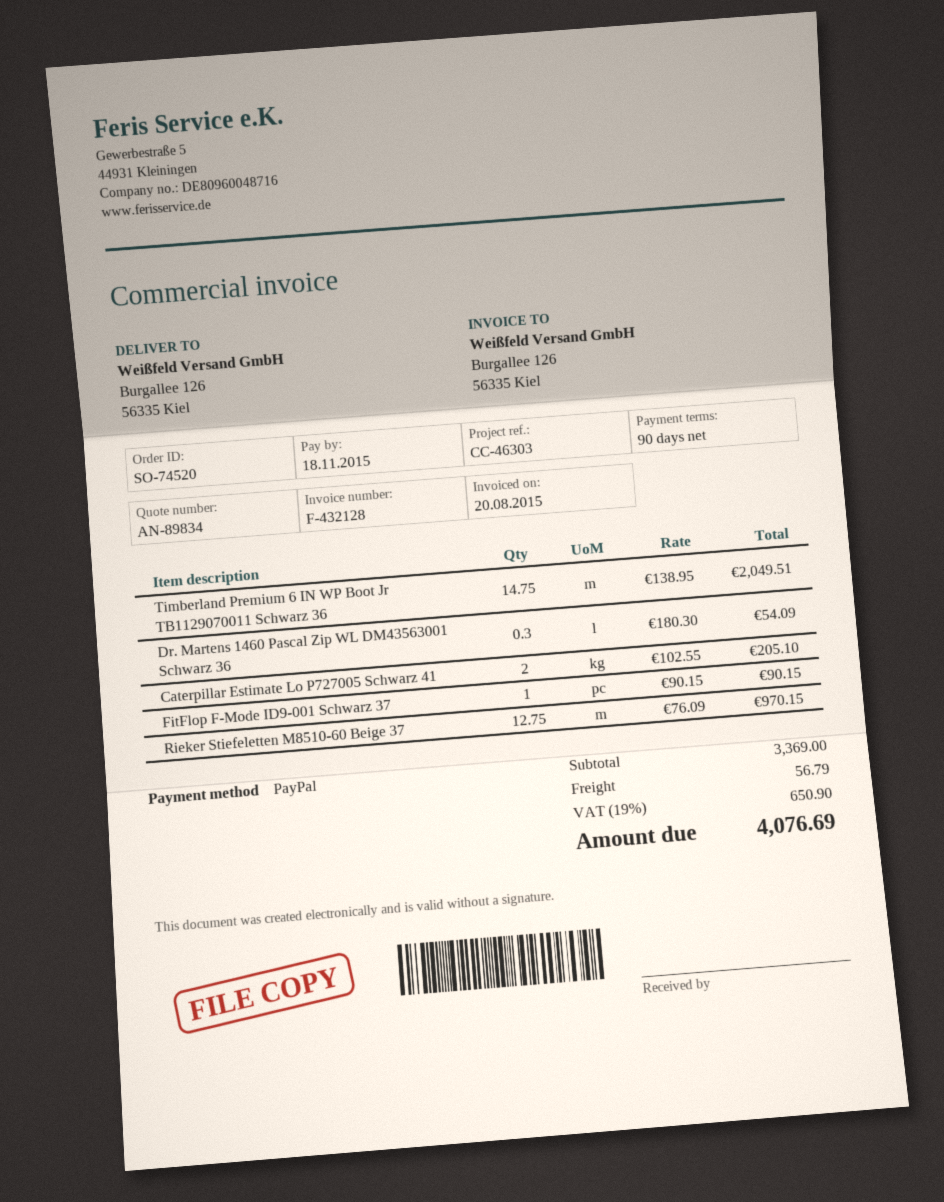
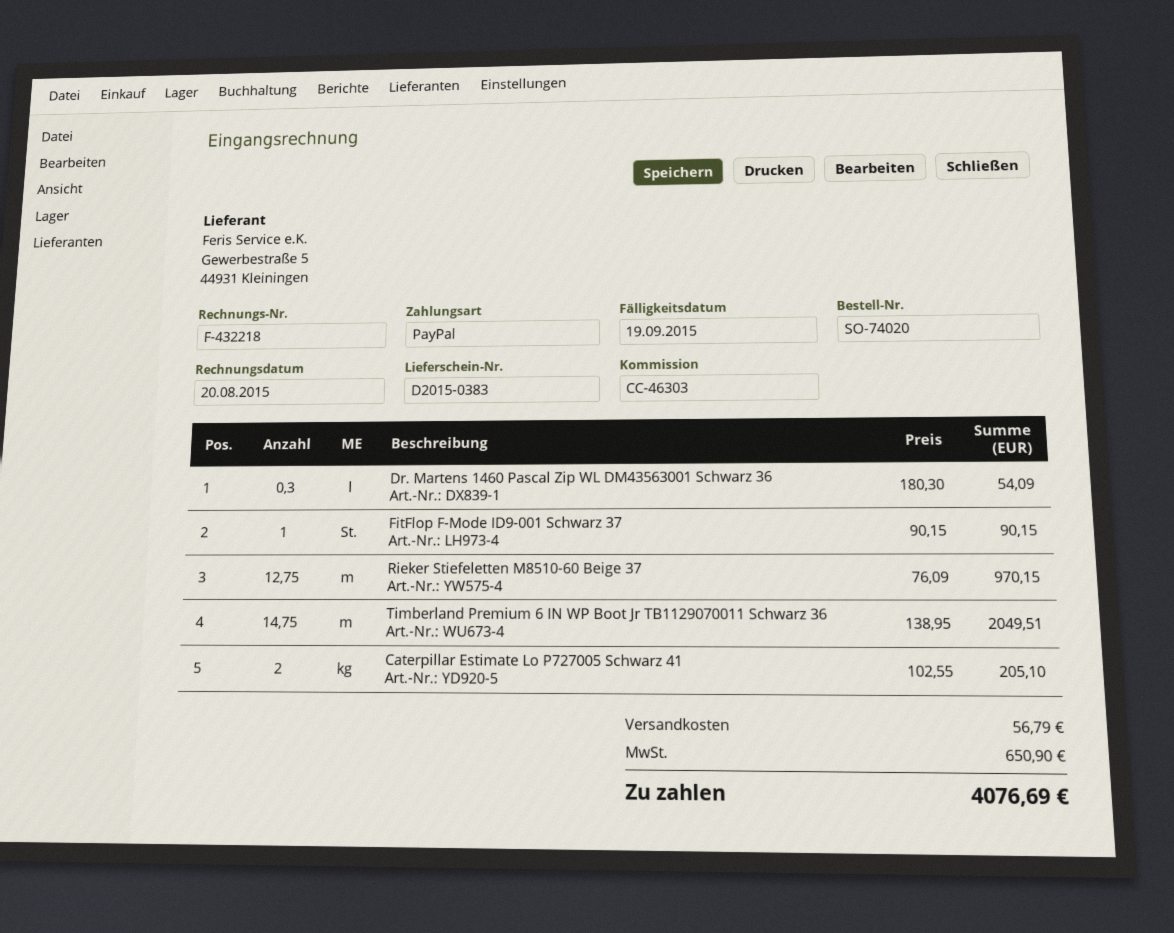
order number: SO-74520 -> SO-74020
invoice number: F-432128 -> F-432218
due date: 2015-11-18 -> 2015-09-19

